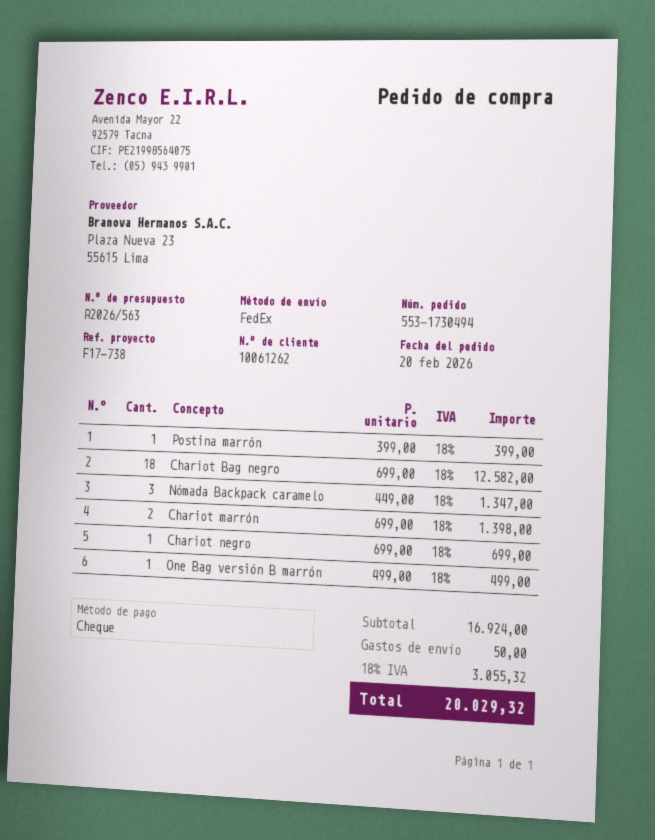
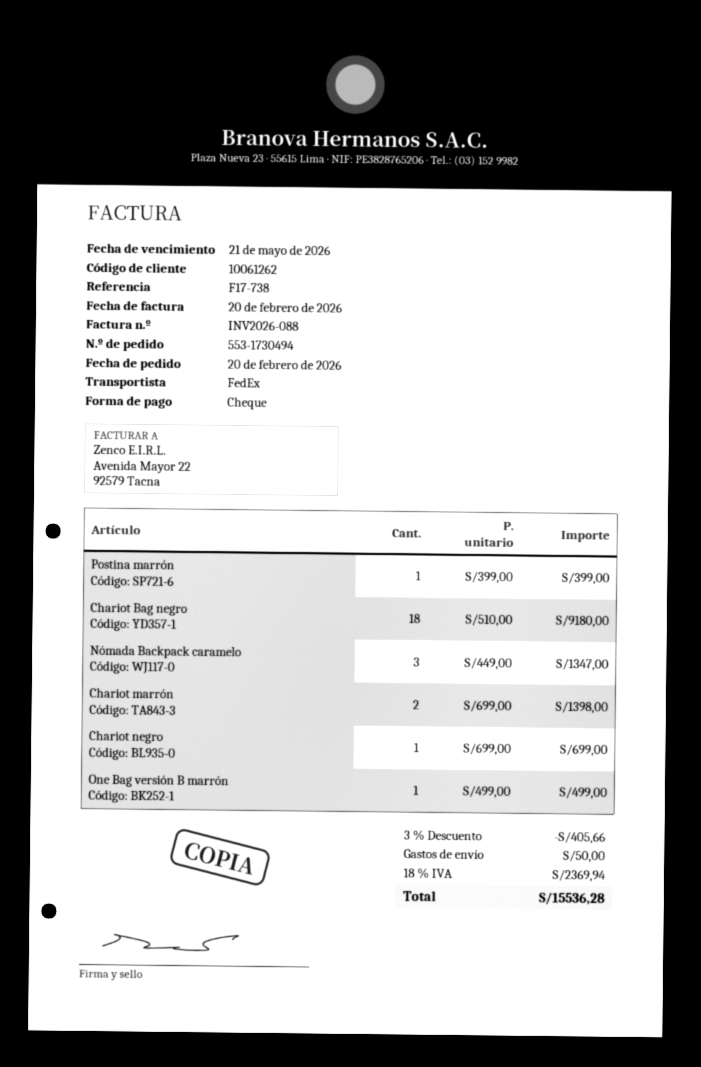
Chariot Bag negro: 18 x 699.00 = 12582.00 -> 18 x 510.00 = 9180.00
discount: none -> 3% = 405.66
tax: 18% = 3055.32 -> 18% = 2369.94
total: 20029.32 -> 15536.28

